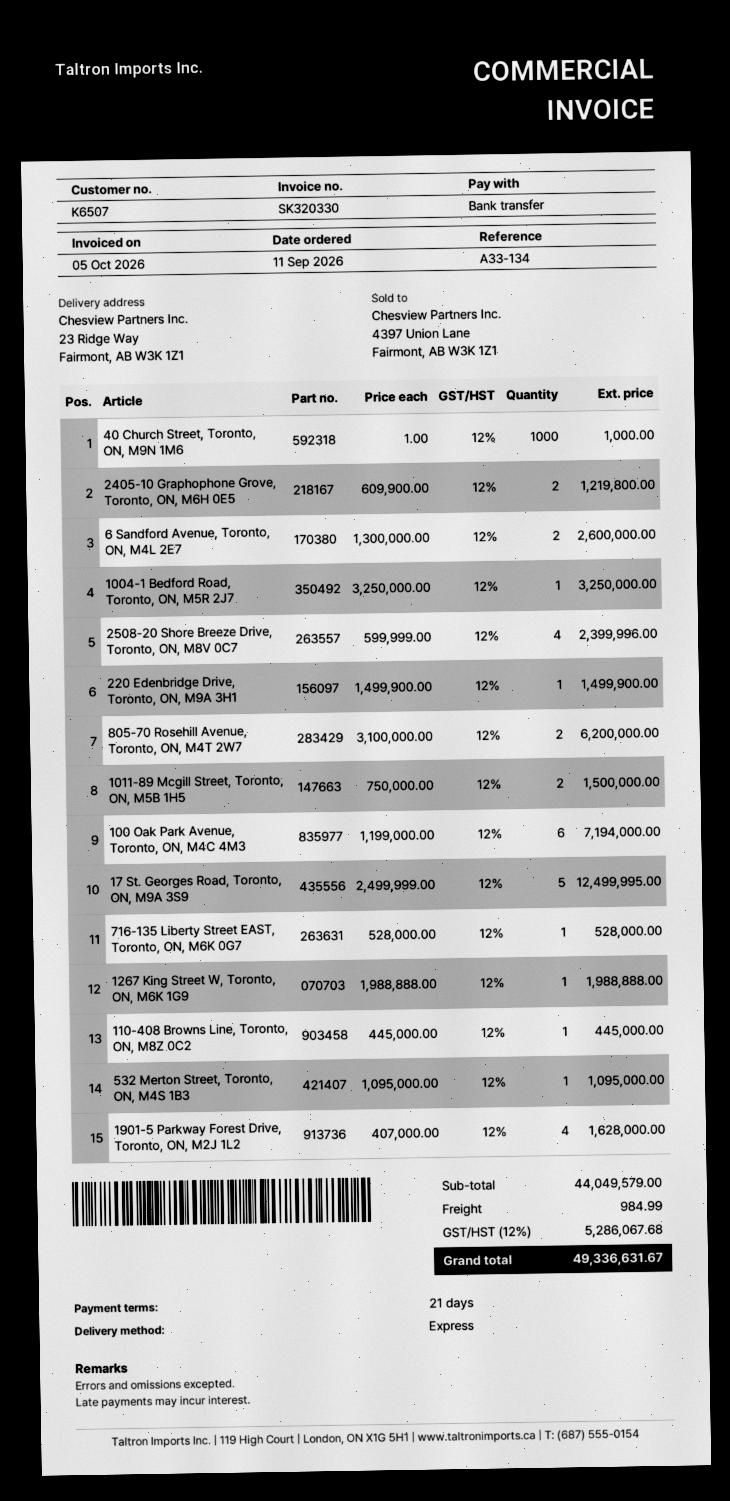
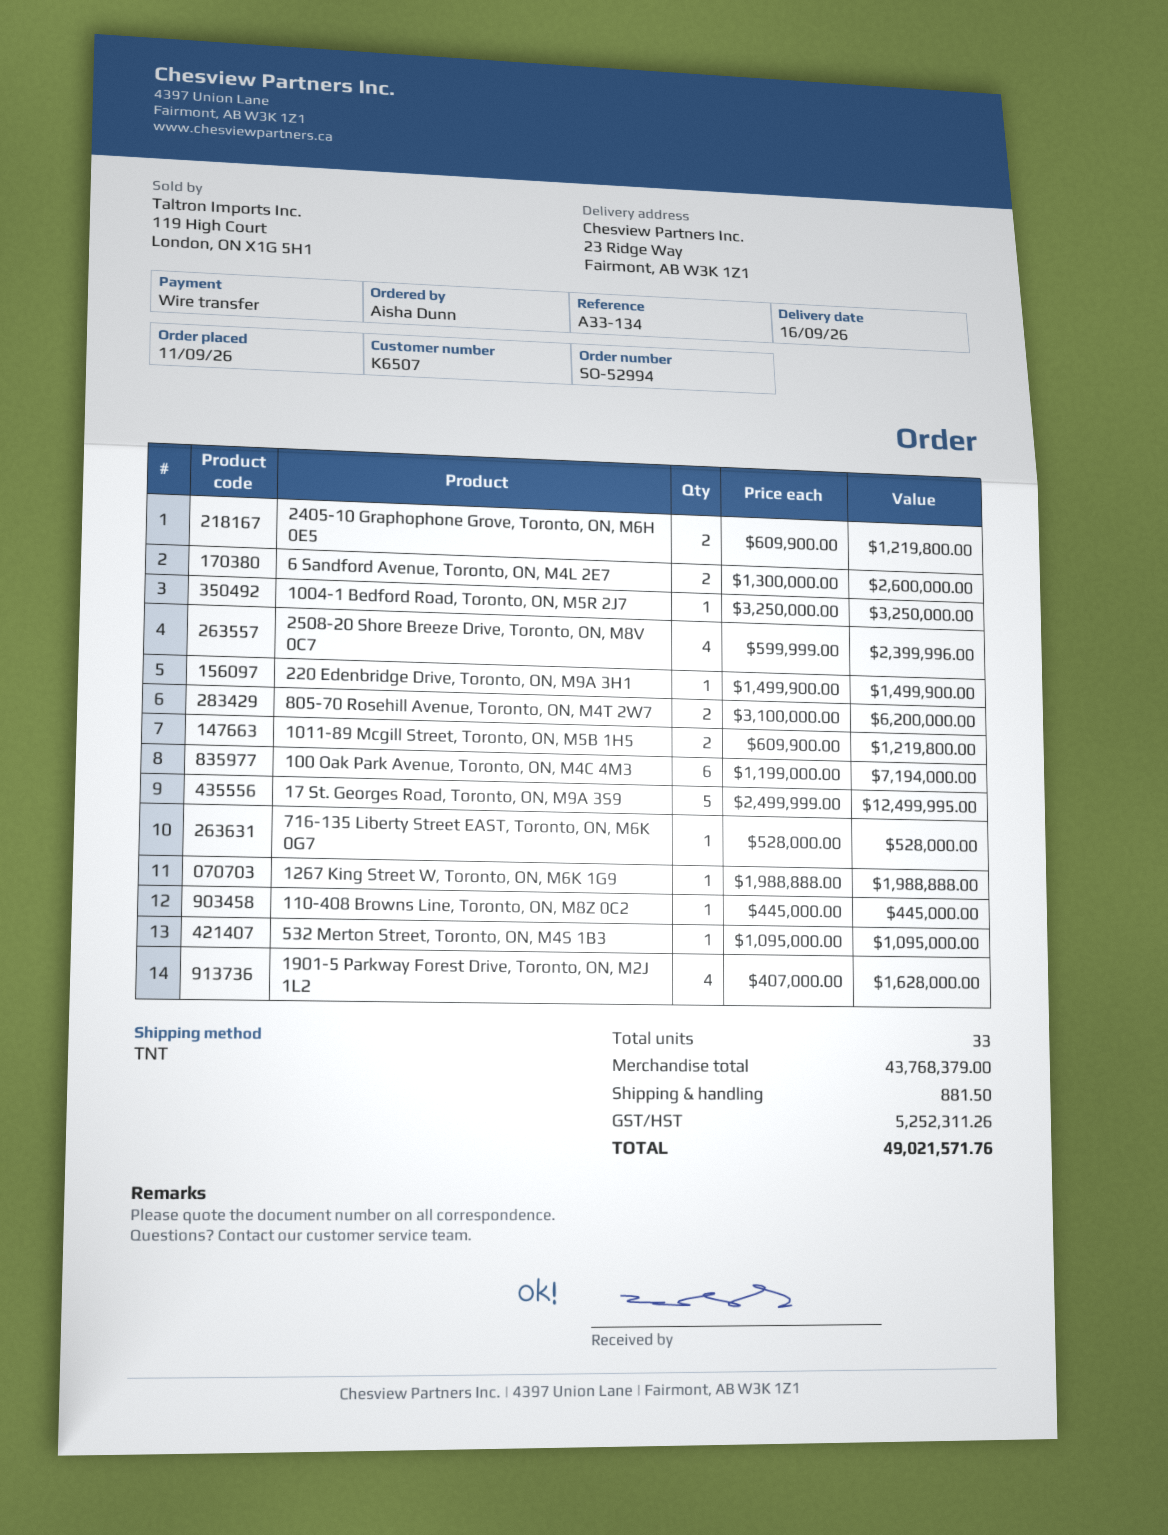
shipping method: express -> TNT
40 Church Street, Toronto, ON, M9N 1M6: 1000 x 1.00 = 1000.00 -> none
1011-89 Mcgill Street, Toronto, ON, M5B 1H5: 2 x 750000.00 = 1500000.00 -> 2 x 609900.00 = 1219800.00
subtotal: 44049579.00 -> 43768379.00
shipping: 984.99 -> 881.50
tax: 5286067.68 -> 5252311.26
total: 49336631.67 -> 49021571.76

